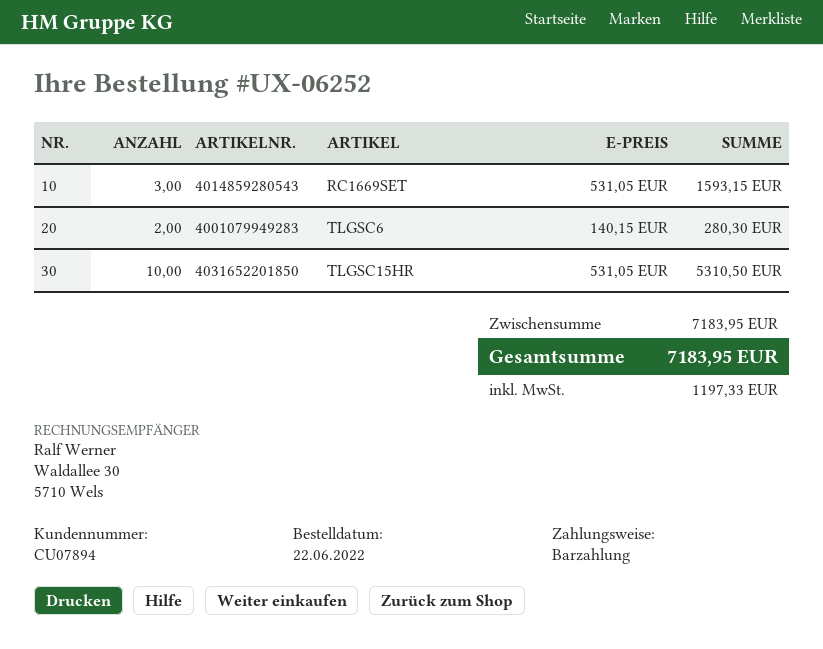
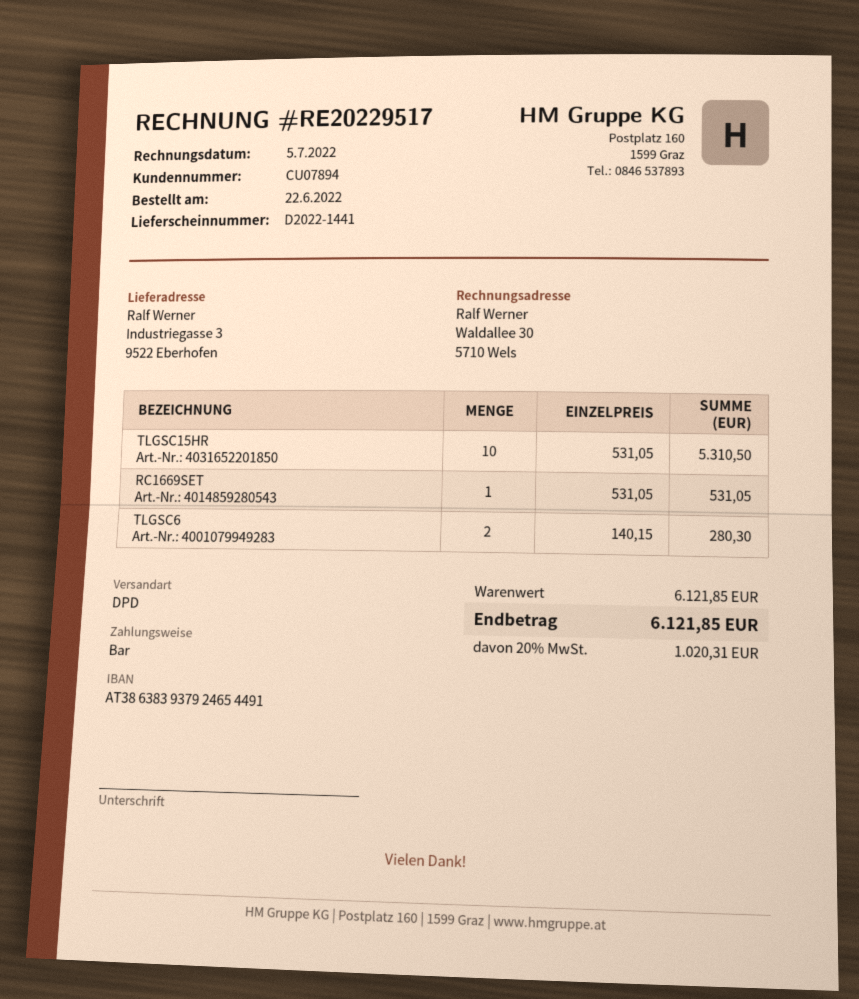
RC1669SET: 3 x 531.05 = 1593.15 -> 1 x 531.05 = 531.05
subtotal: 7183.95 -> 6121.85
tax: 1197.33 -> 1020.31
total: 7183.95 -> 6121.85

